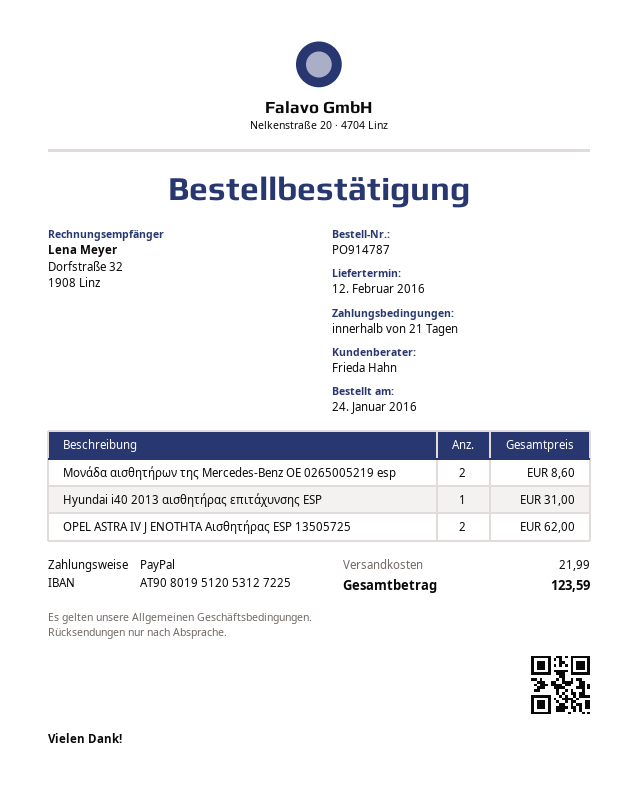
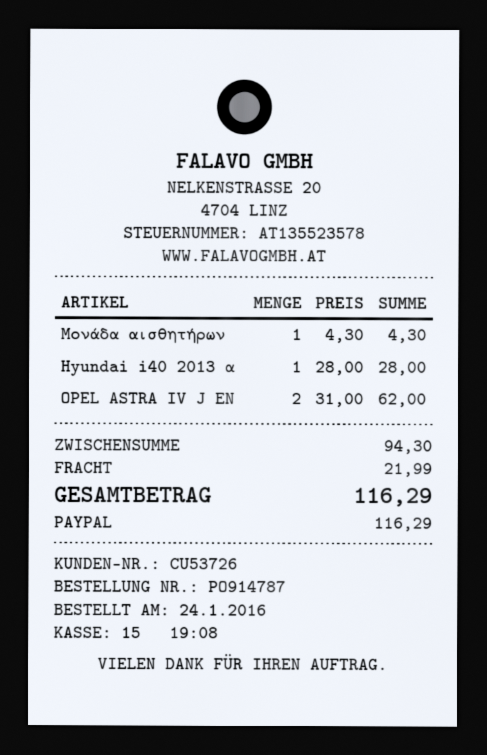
Μονάδα αισθητήρων της Mercedes-Benz OE 0265005219 esp: 2 for 8.60 -> 1 for 4.30
Hyundai i40 2013 αισθητήρας επιτάχυνσης ESP: 1 for 31.00 -> 1 for 28.00
total: 123.59 -> 116.29

